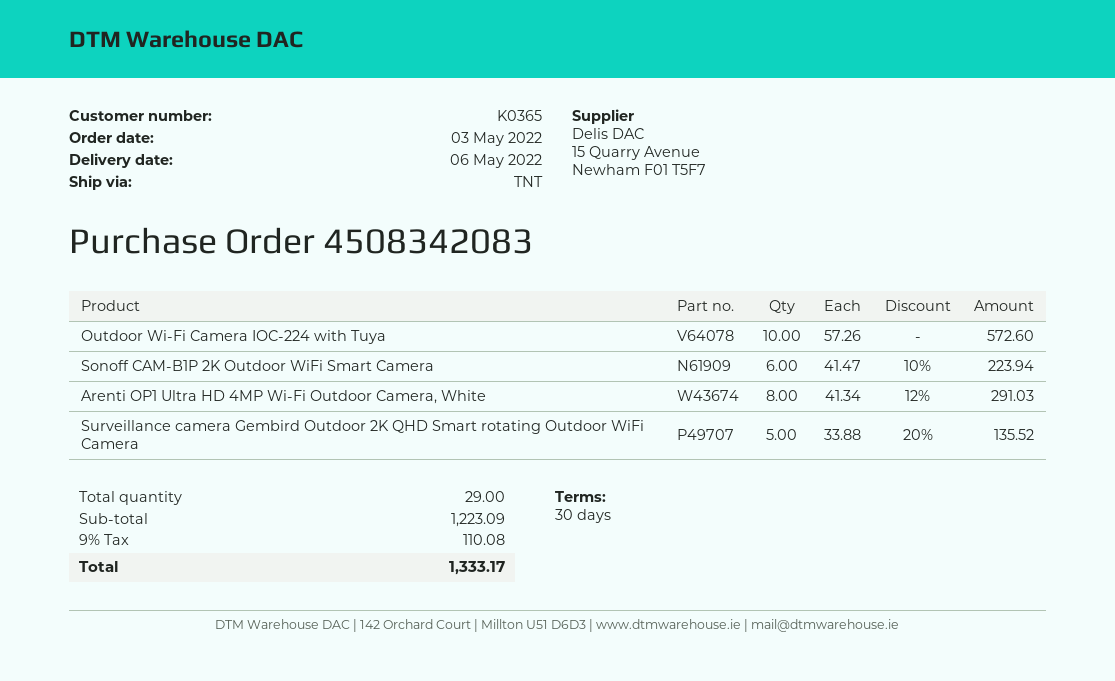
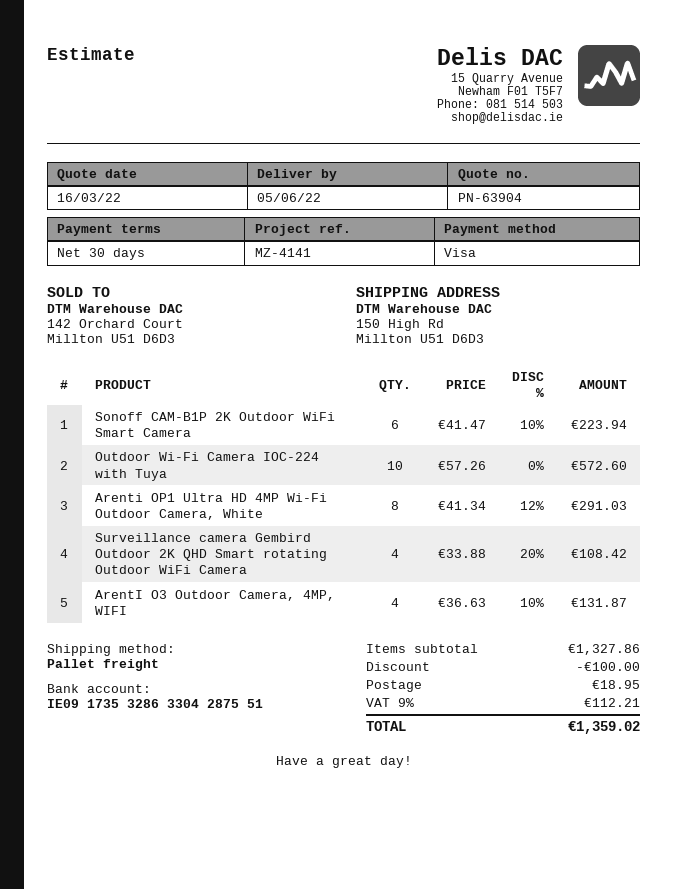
delivery date: 2022-05-06 -> 2022-06-05
shipping method: TNT -> pallet freight
Surveillance camera Gembird Outdoor 2K QHD Smart rotating Outdoor WiFi Camera: 5 x 33.88 - 20% = 135.52 -> 4 x 33.88 - 20% = 108.42
ArentI O3 Outdoor Camera, 4MP, WIFI: none -> 4 x 36.63 - 10% = 131.87
subtotal: 1223.09 -> 1327.86
discount: none -> 100.00
shipping: none -> 18.95
tax: 9% = 110.08 -> 9% = 112.21
total: 1333.17 -> 1359.02

